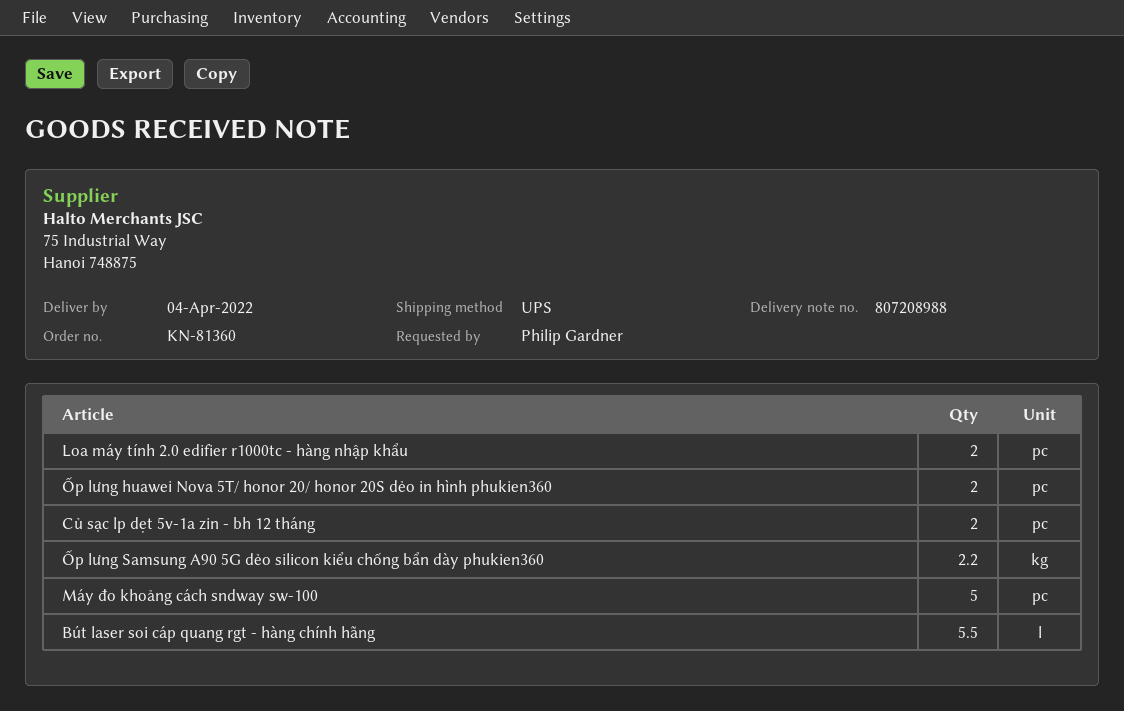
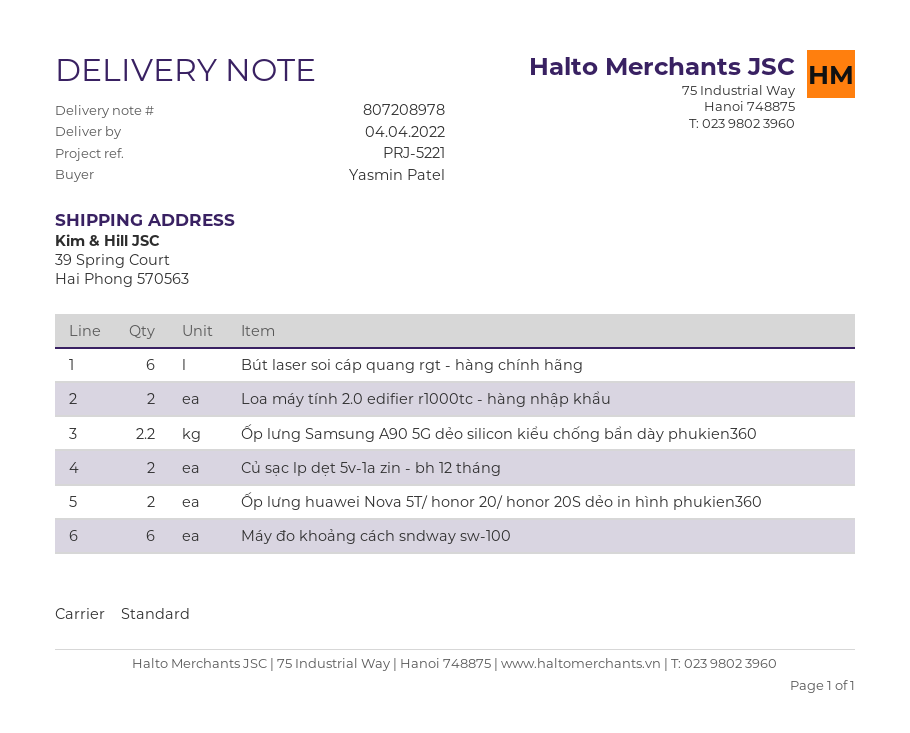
delivery note number: 807208988 -> 807208978
ordered by: Philip Gardner -> Yasmin Patel
shipping method: UPS -> standard
Máy đo khoảng cách sndway sw-100: 5 -> 6
Bút laser soi cáp quang rgt - hàng chính hãng: 5.5 -> 6

